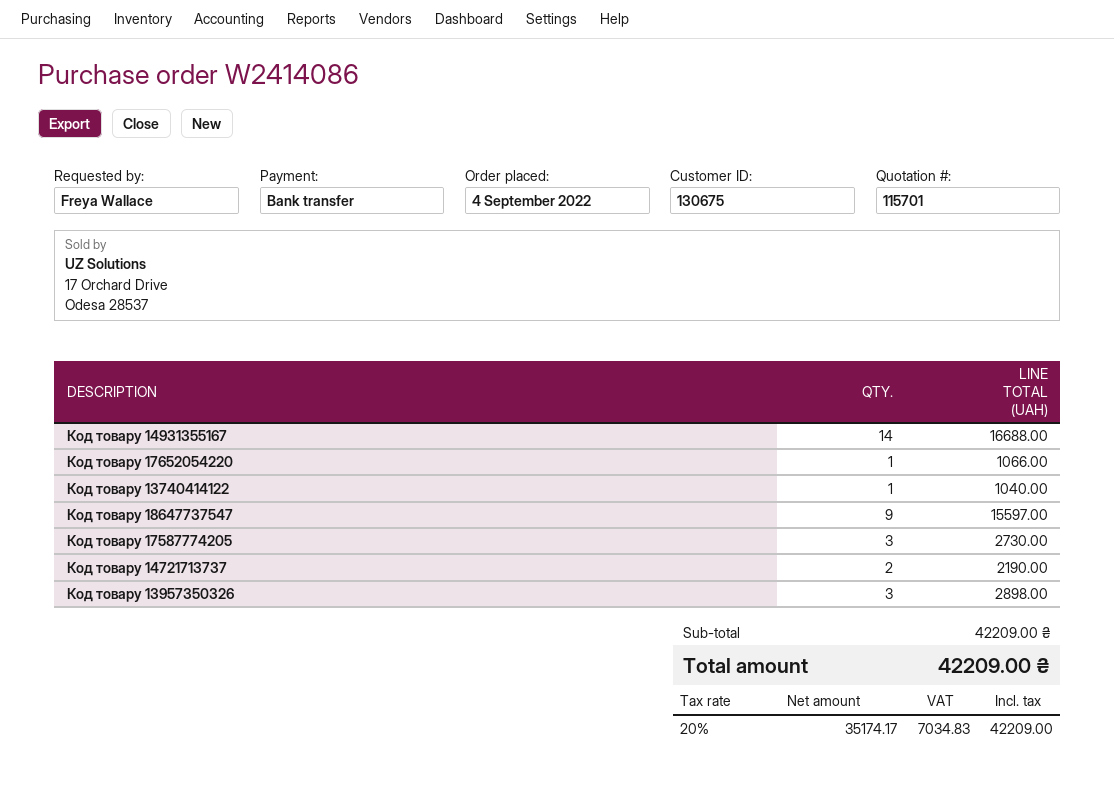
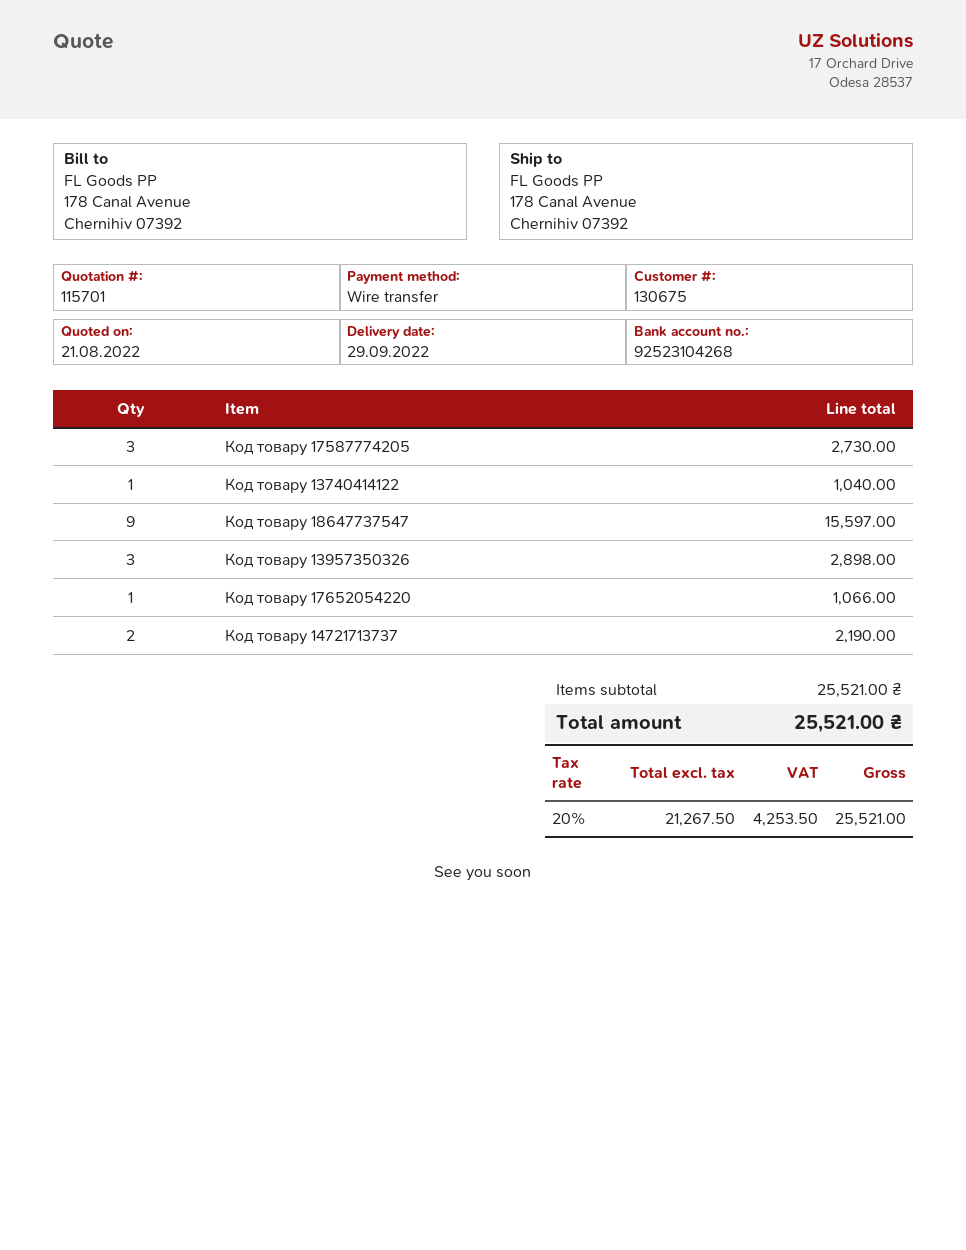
Код товару 14931355167: 14 for 16688.00 -> none
subtotal: 42209.00 -> 25521.00
net: 35174.17 -> 21267.50
tax: 20% = 7034.83 -> 20% = 4253.50
total: 42209.00 -> 25521.00

